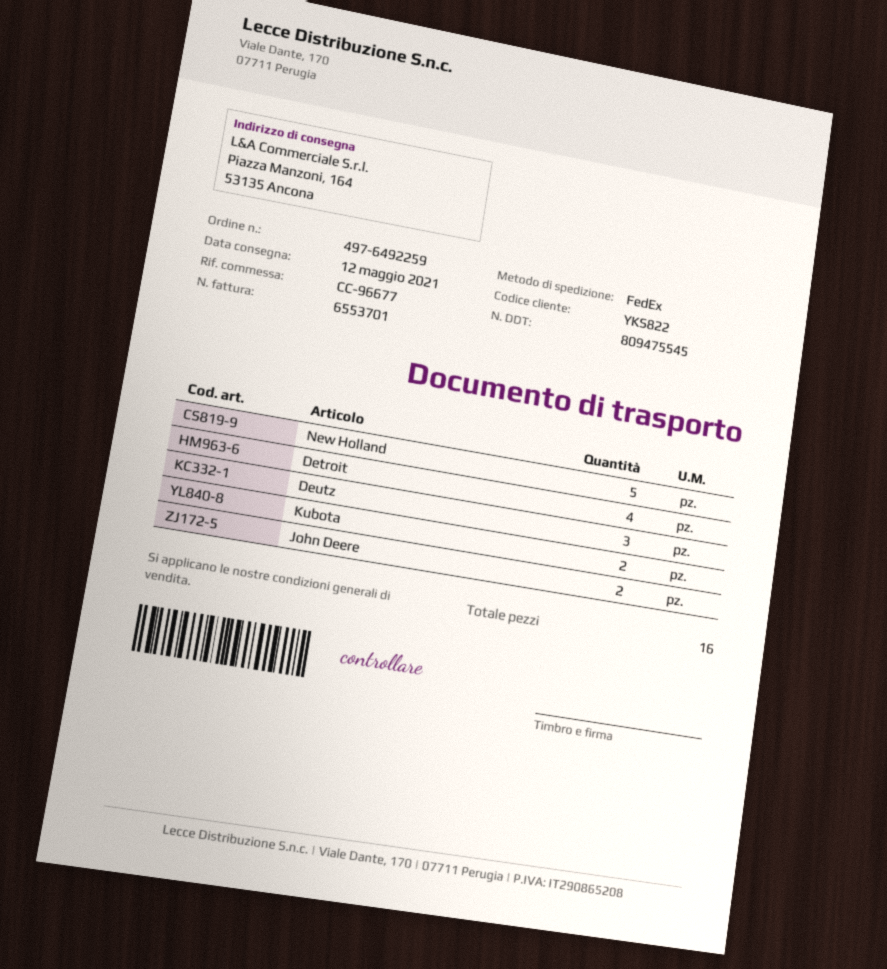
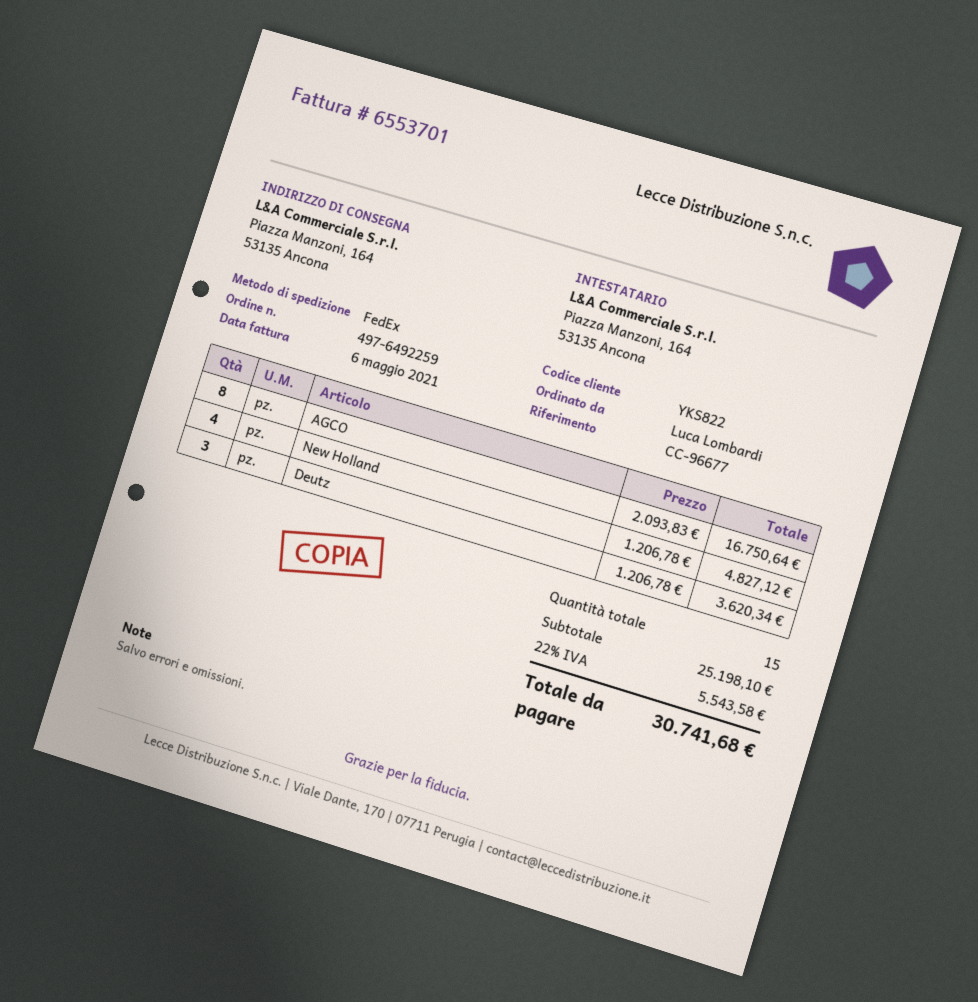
New Holland: 5 -> 4
Detroit: 4 -> none
Kubota: 2 -> none
John Deere: 2 -> none
AGCO: none -> 8
total quantity: 16 -> 15

